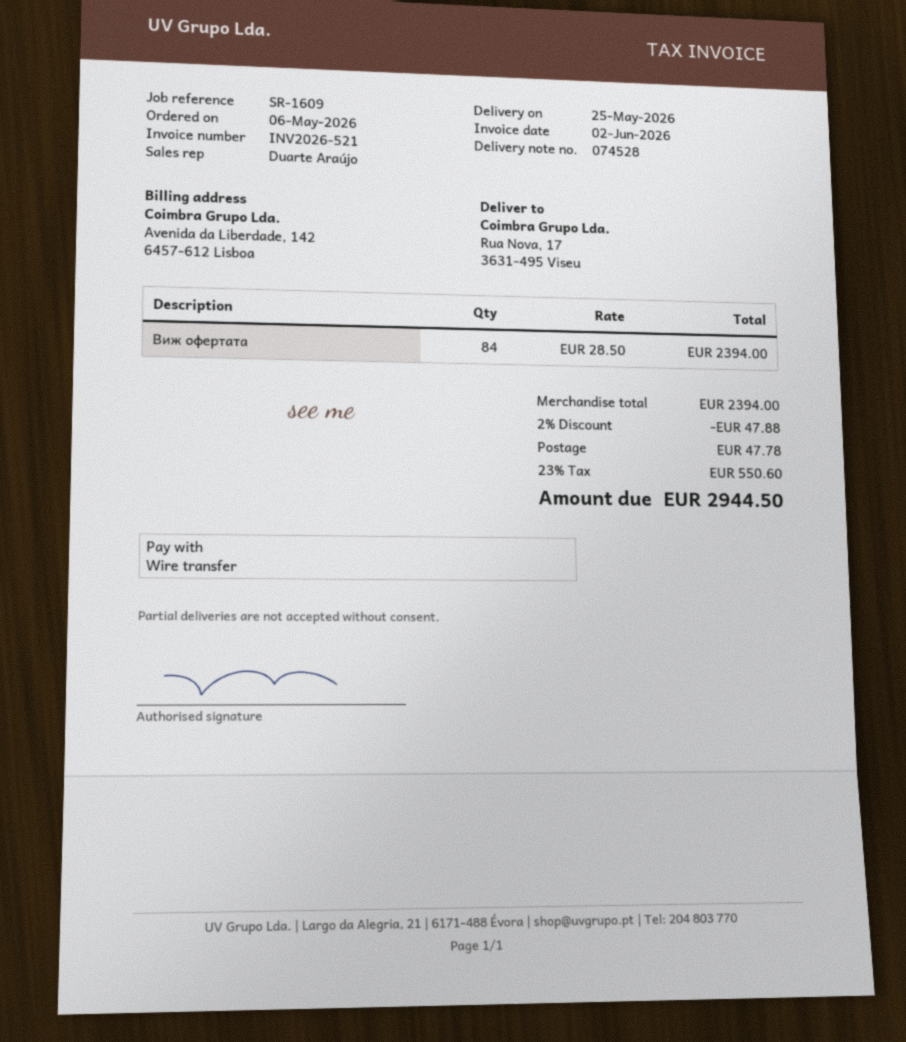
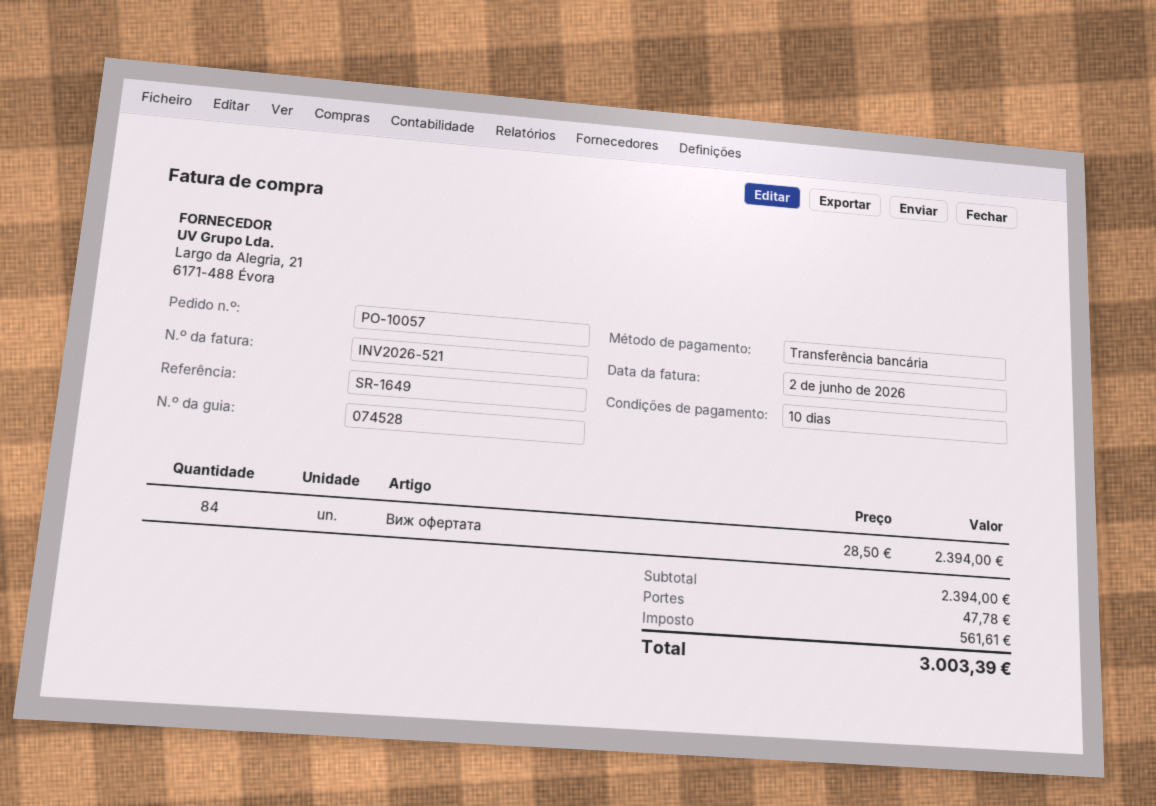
reference: SR-1609 -> SR-1649
discount: 2% = 47.88 -> none
tax: 550.60 -> 561.61
total: 2944.50 -> 3003.39

